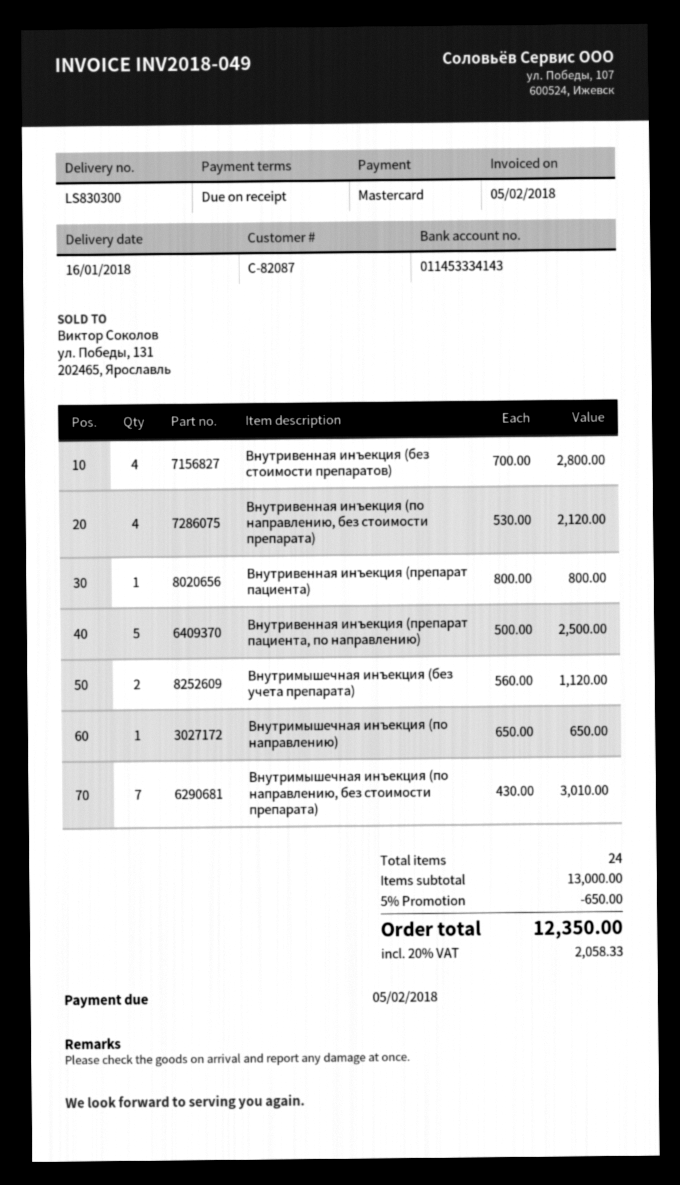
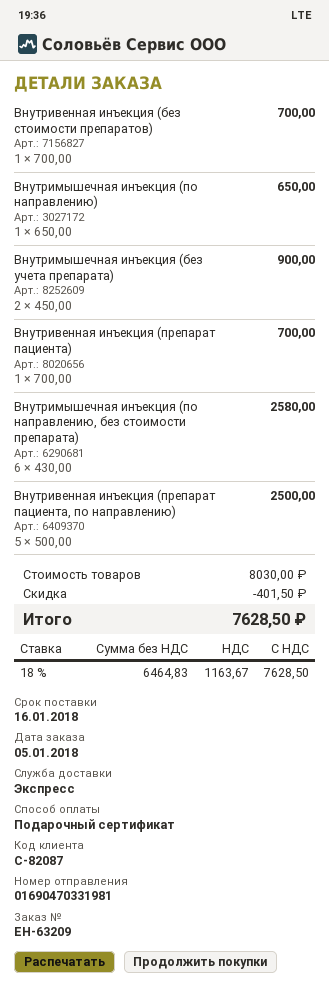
payment method: Mastercard -> gift card
Внутривенная инъекция (без стоимости препаратов): 4 x 700.00 = 2800.00 -> 1 x 700.00 = 700.00
Внутривенная инъекция (по направлению, без стоимости препарата): 4 x 530.00 = 2120.00 -> none
Внутривенная инъекция (препарат пациента): 1 x 800.00 = 800.00 -> 1 x 700.00 = 700.00
Внутримышечная инъекция (без учета препарата): 2 x 560.00 = 1120.00 -> 2 x 450.00 = 900.00
Внутримышечная инъекция (по направлению, без стоимости препарата): 7 x 430.00 = 3010.00 -> 6 x 430.00 = 2580.00
subtotal: 13000.00 -> 8030.00
discount: 650.00 -> 401.50
tax: 20% = 2058.33 -> 18% = 1163.67
total: 12350.00 -> 7628.50

